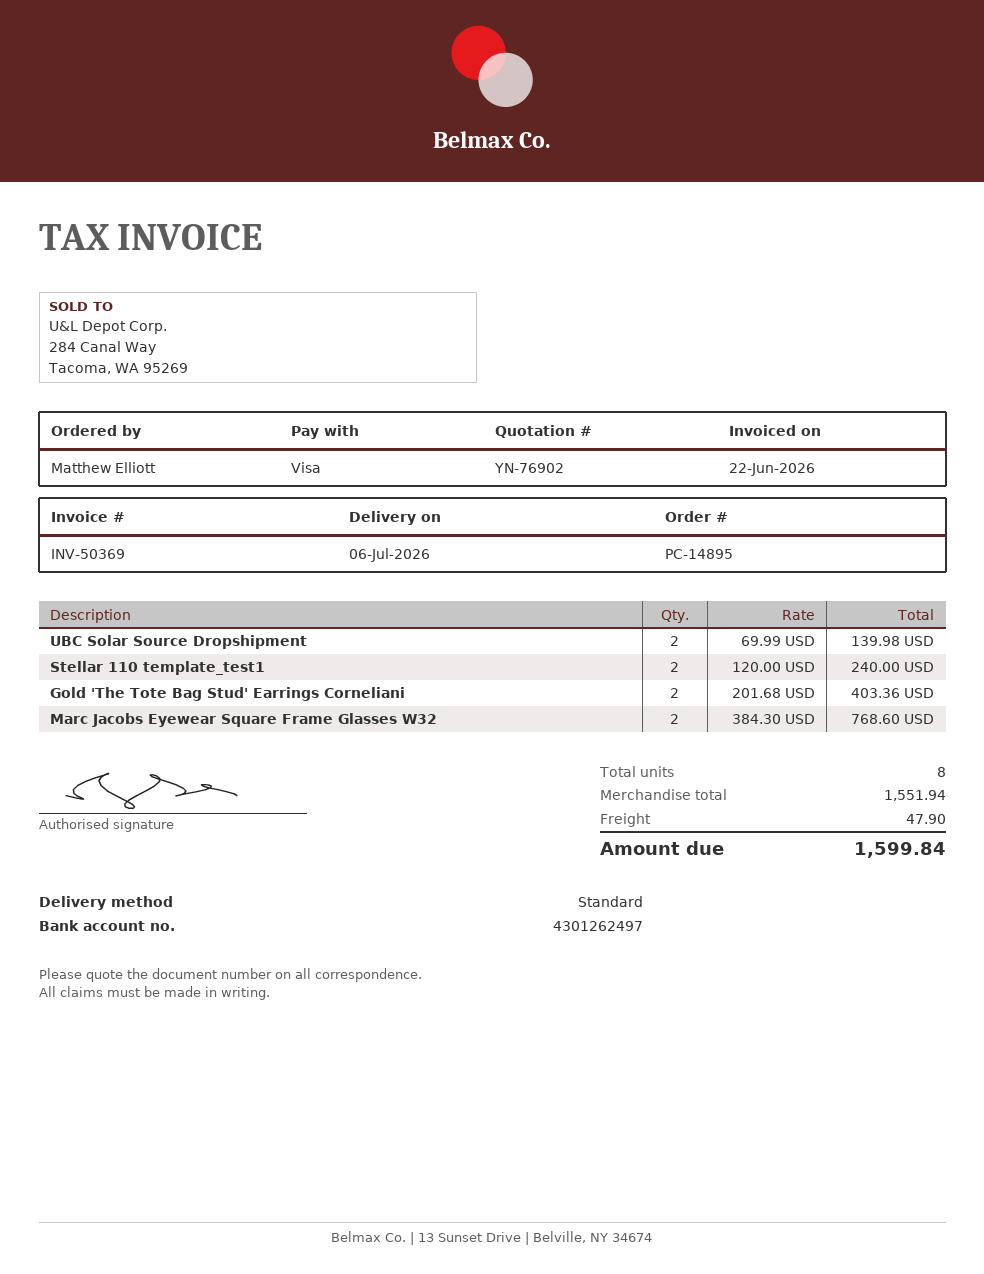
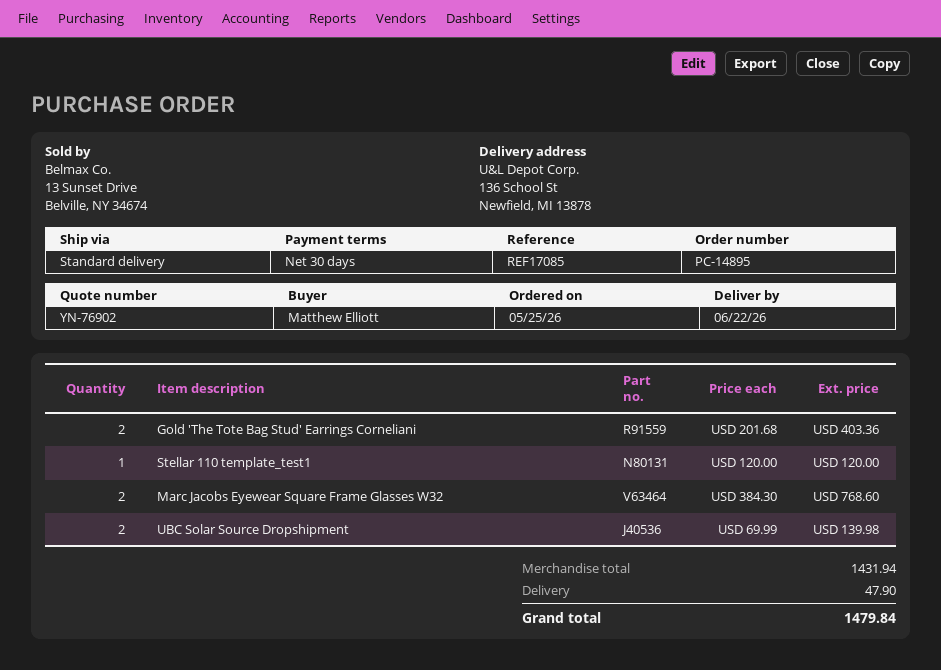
delivery date: 2026-07-06 -> 2026-06-22
Stellar 110 template_test1: 2 x 120.00 = 240.00 -> 1 x 120.00 = 120.00
subtotal: 1551.94 -> 1431.94
total: 1599.84 -> 1479.84

